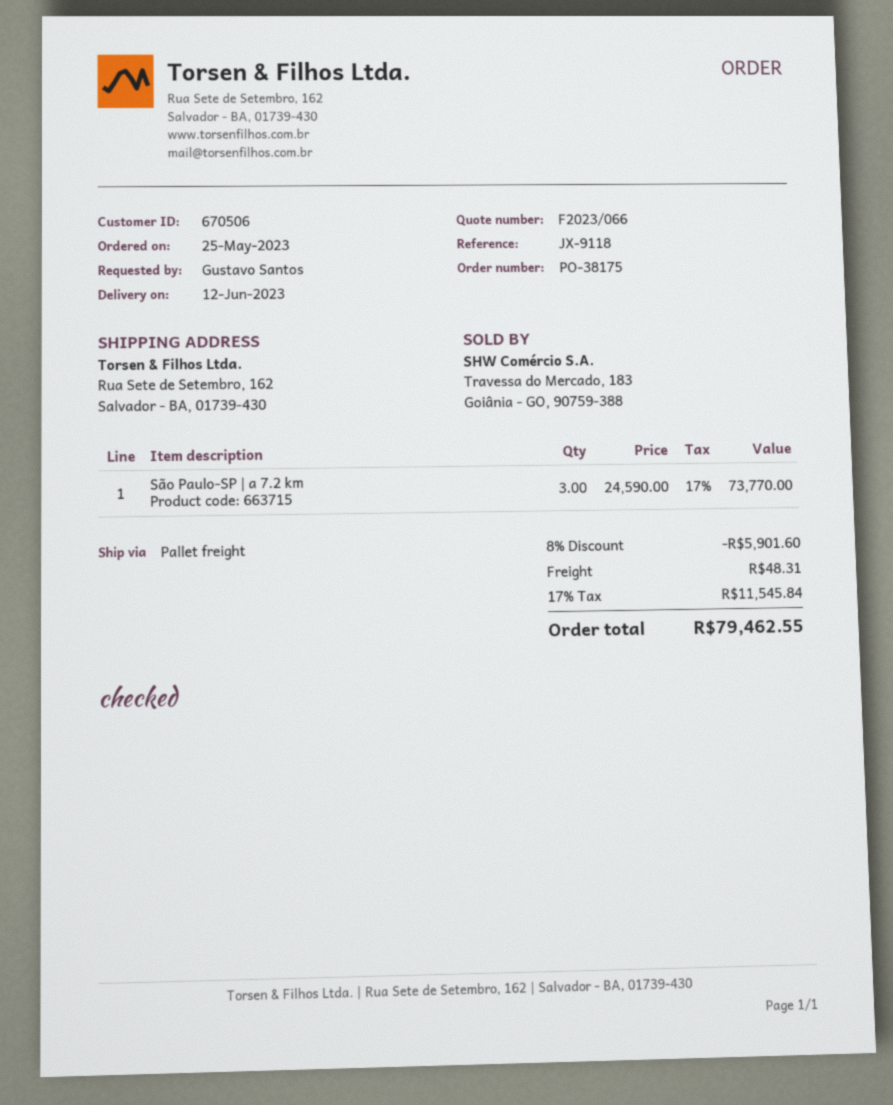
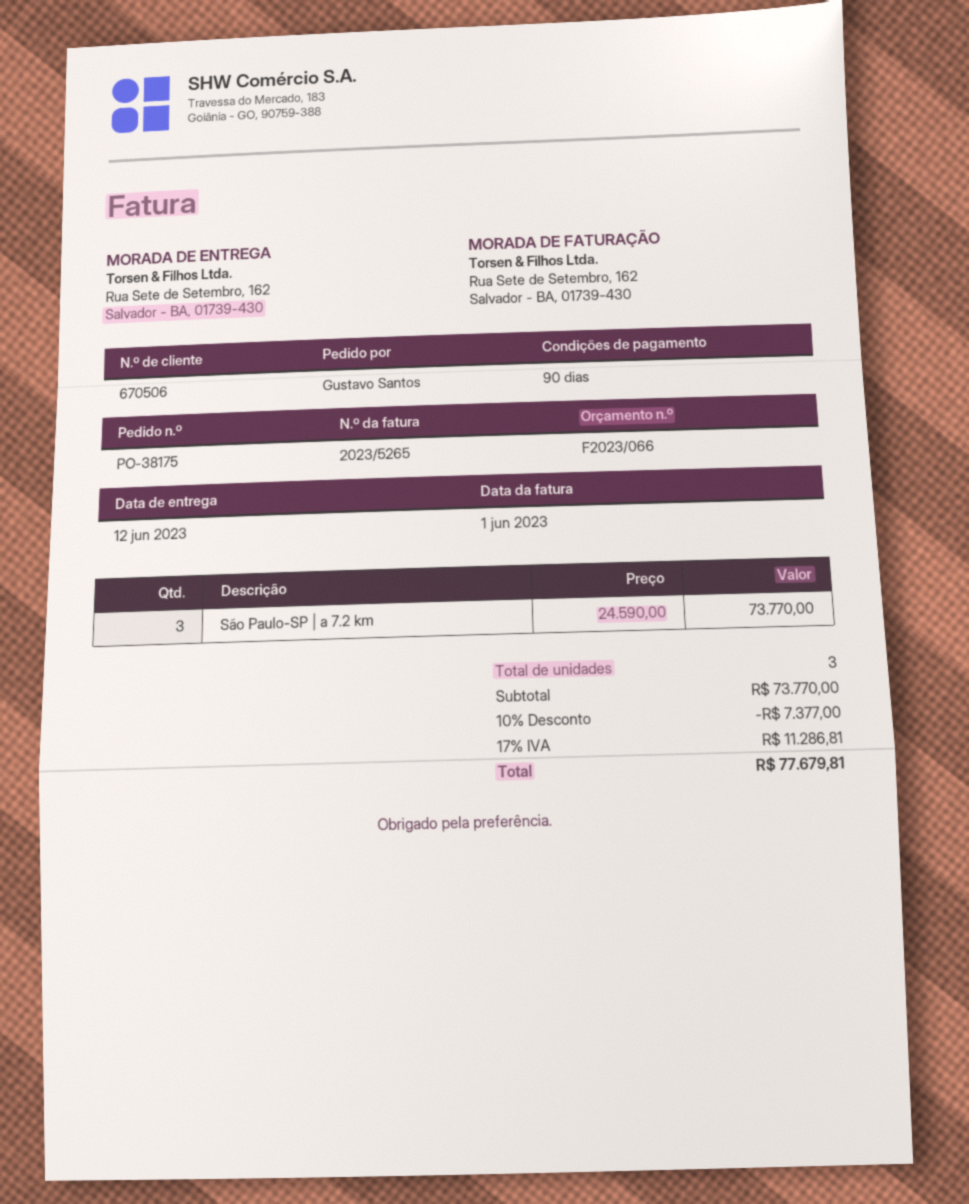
discount: 8% = 5901.60 -> 10% = 7377.00
shipping: 48.31 -> none
tax: 17% = 11545.84 -> 17% = 11286.81
total: 79462.55 -> 77679.81

